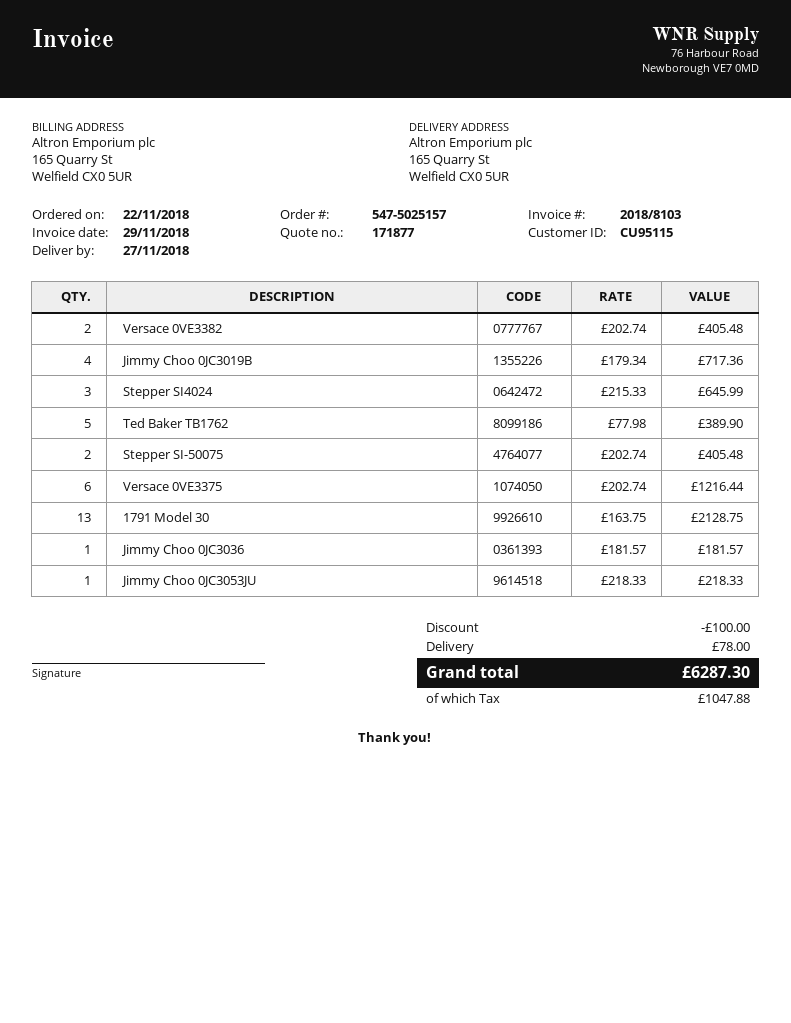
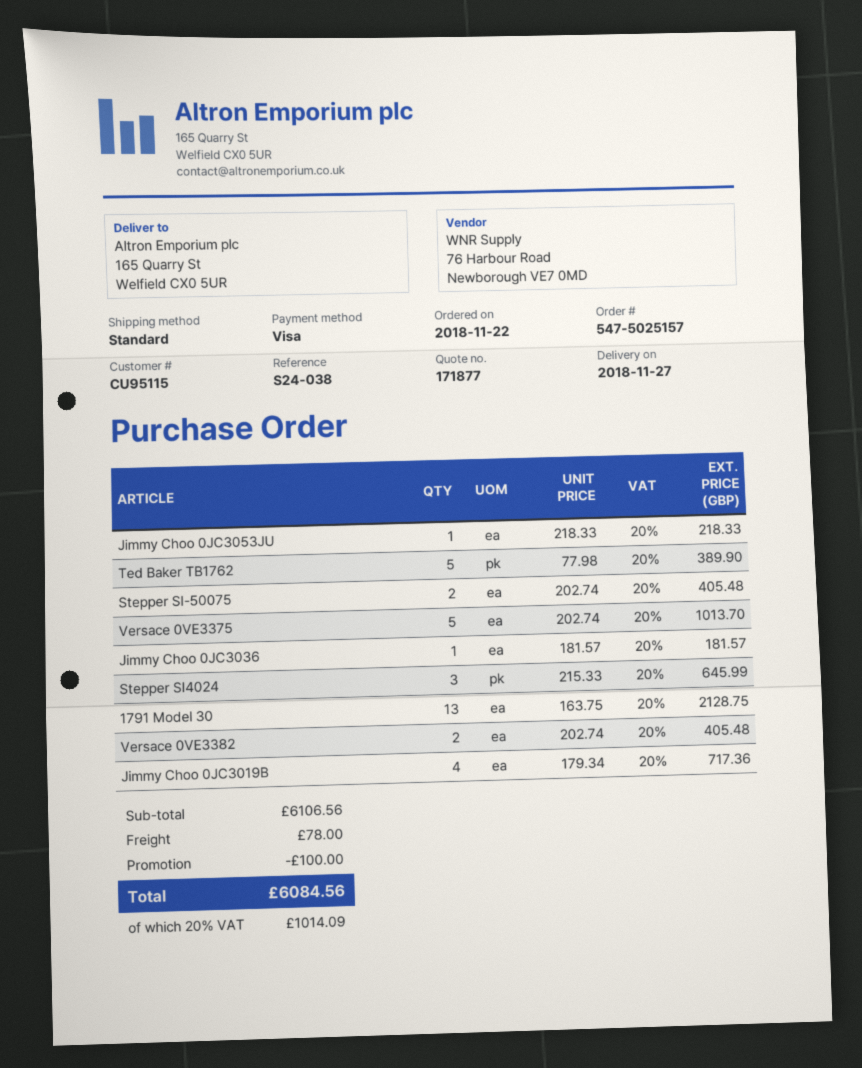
Versace 0VE3375: 6 x 202.74 = 1216.44 -> 5 x 202.74 = 1013.70
tax: 1047.88 -> 1014.09
total: 6287.30 -> 6084.56

